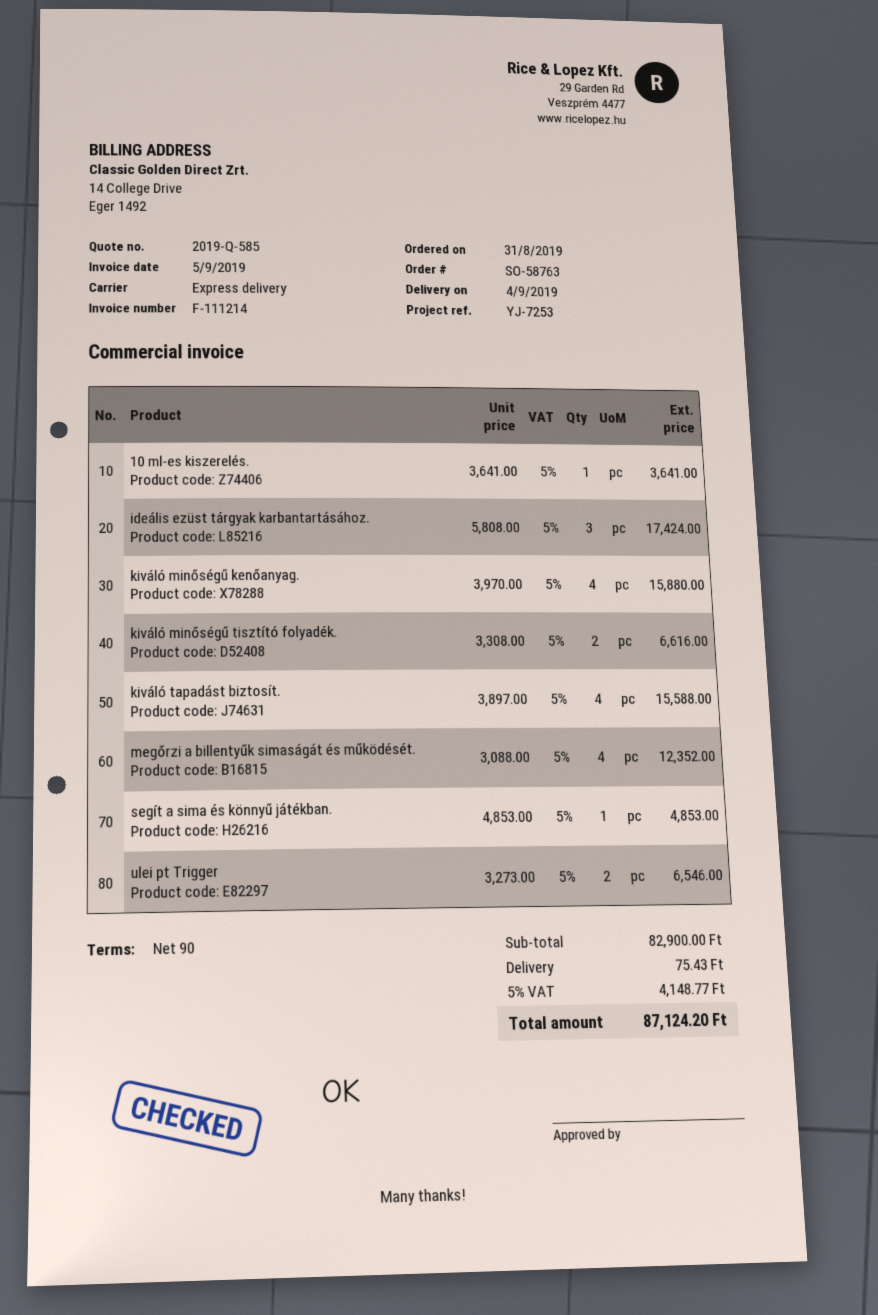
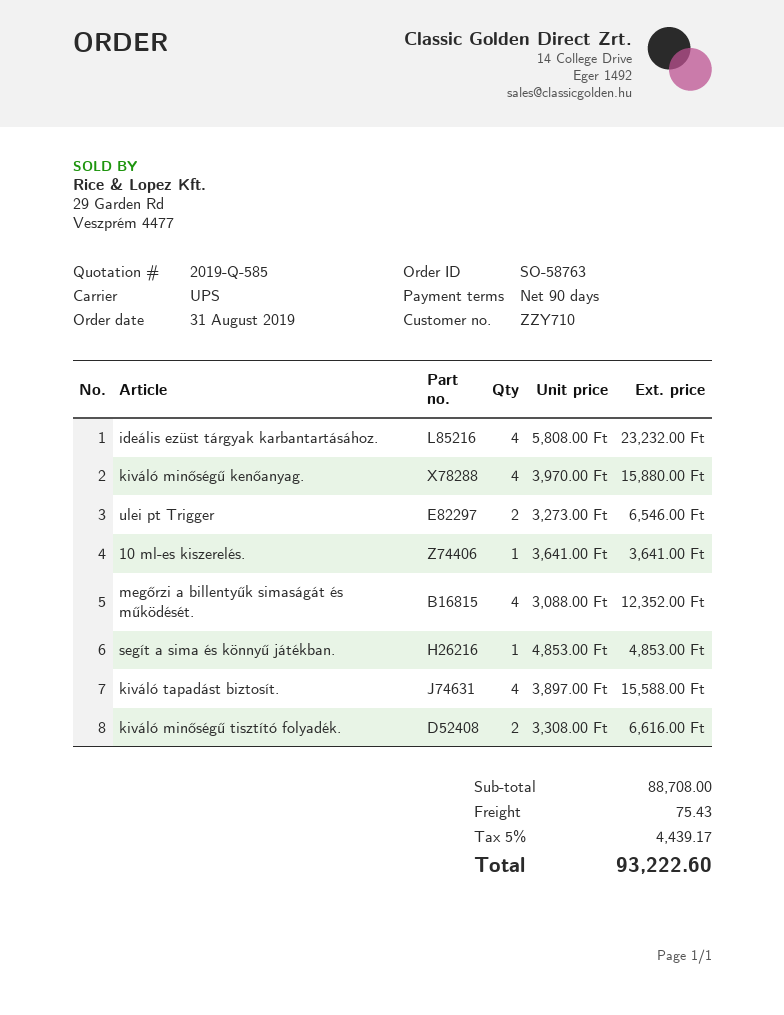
shipping method: express -> UPS
ideális ezüst tárgyak karbantartásához.: 3 x 5808.00 = 17424.00 -> 4 x 5808.00 = 23232.00
subtotal: 82900.00 -> 88708.00
tax: 5% = 4148.77 -> 5% = 4439.17
total: 87124.20 -> 93222.60

